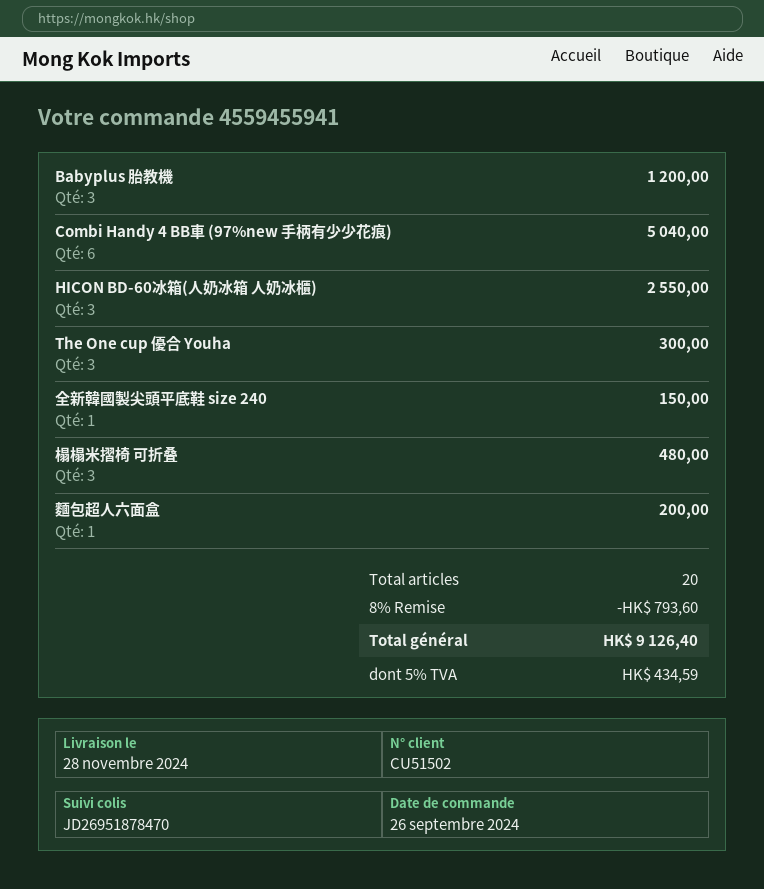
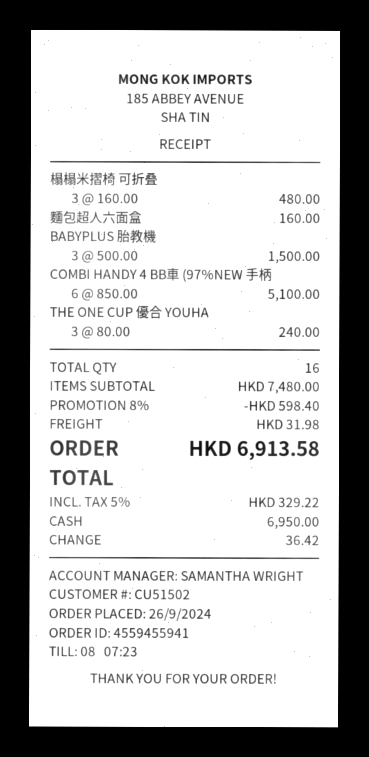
Babyplus 胎教機: 3 for 1200.00 -> 3 for 1500.00
Combi Handy 4 BB車 (97%new 手柄有少少花痕): 6 for 5040.00 -> 6 for 5100.00
HICON BD-60冰箱(人奶冰箱 人奶冰櫃): 3 for 2550.00 -> none
The One cup 優合 Youha: 3 for 300.00 -> 3 for 240.00
全新韓國製尖頭平底鞋 size 240: 1 for 150.00 -> none
麵包超人六面盒: 1 for 200.00 -> 1 for 160.00
total quantity: 20 -> 16
discount: 8% = 793.60 -> 8% = 598.40
shipping: none -> 31.98
tax: 5% = 434.59 -> 5% = 329.22
total: 9126.40 -> 6913.58

